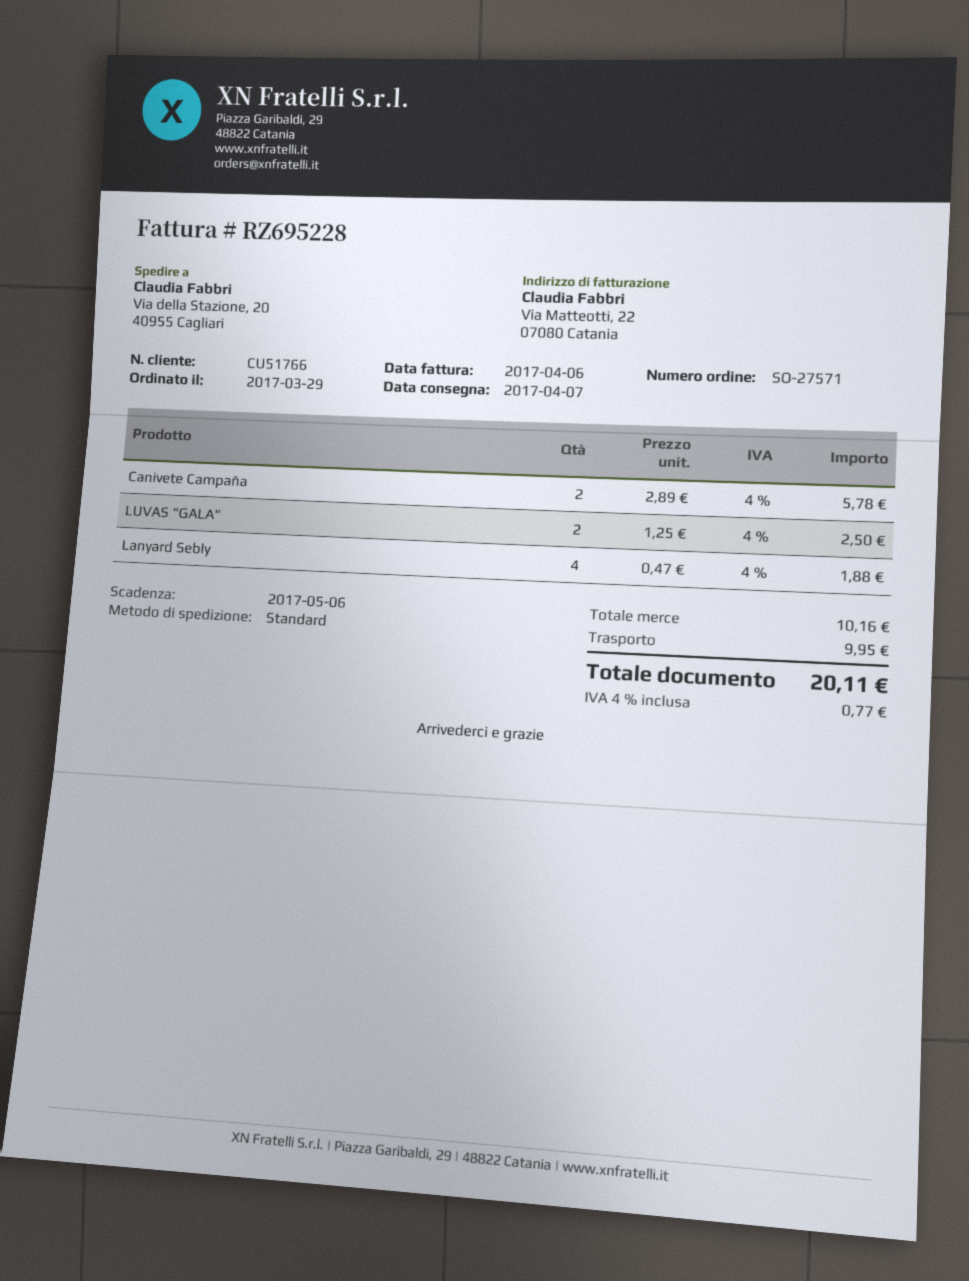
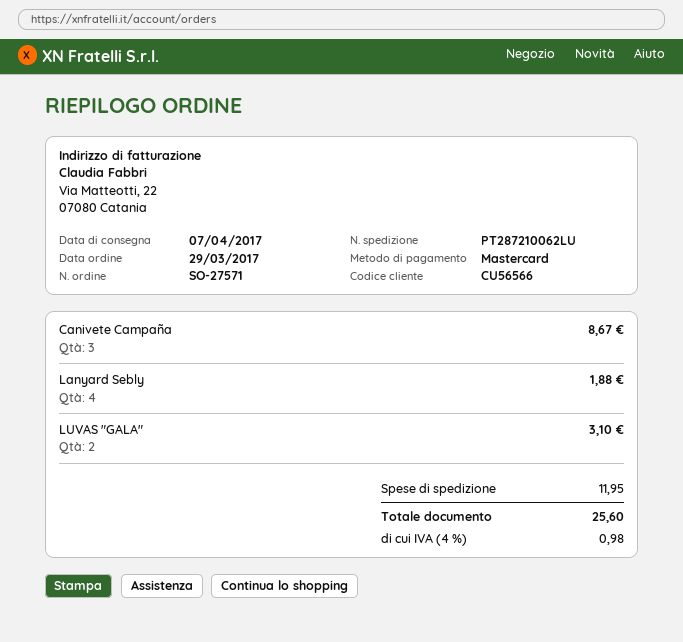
customer number: CU51766 -> CU56566
Canivete Campaña: 2 for 5.78 -> 3 for 8.67
LUVAS "GALA": 2 for 2.50 -> 2 for 3.10
shipping: 9.95 -> 11.95
tax: 4% = 0.77 -> 4% = 0.98
total: 20.11 -> 25.60

